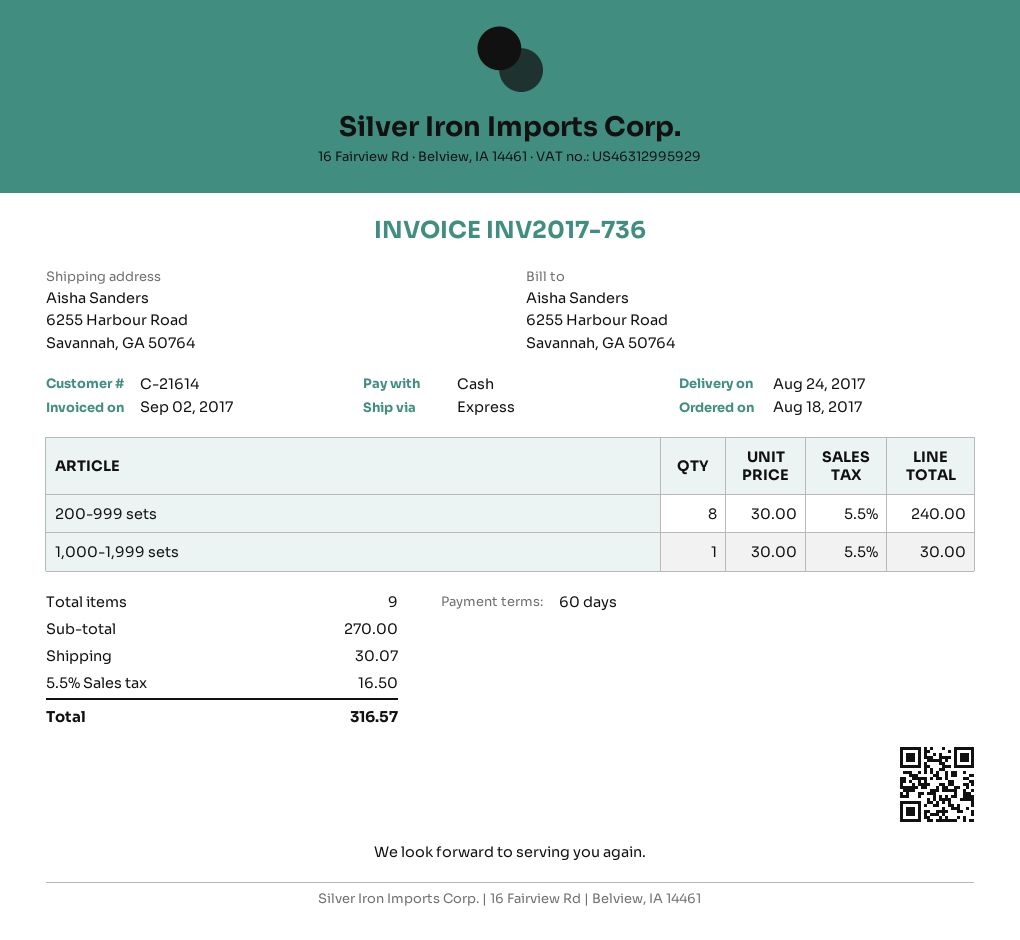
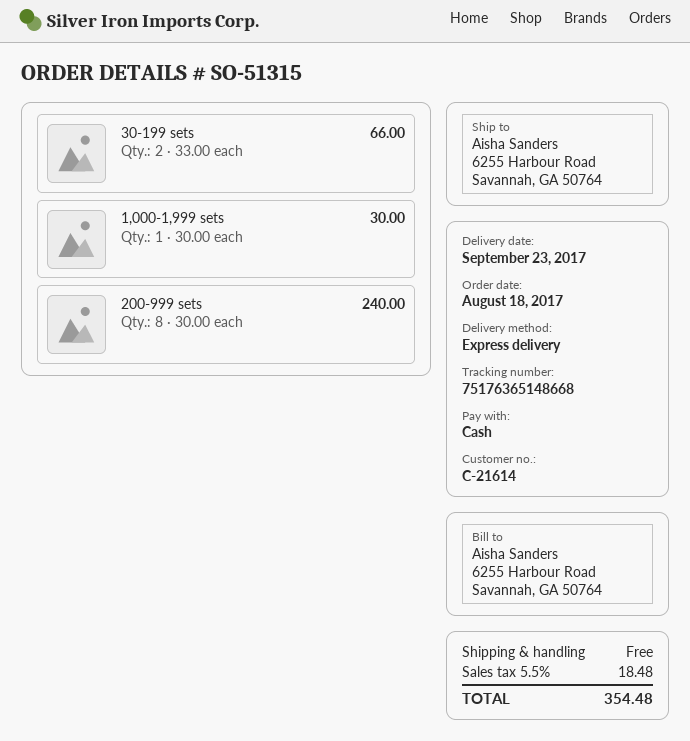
delivery date: 2017-08-24 -> 2017-09-23
30-199 sets: none -> 2 x 33.00 = 66.00
shipping: 30.07 -> 0.00
tax: 5.5% = 16.50 -> 5.5% = 18.48
total: 316.57 -> 354.48

